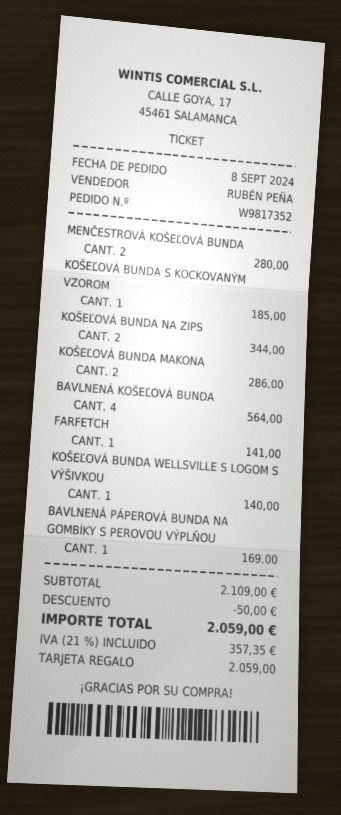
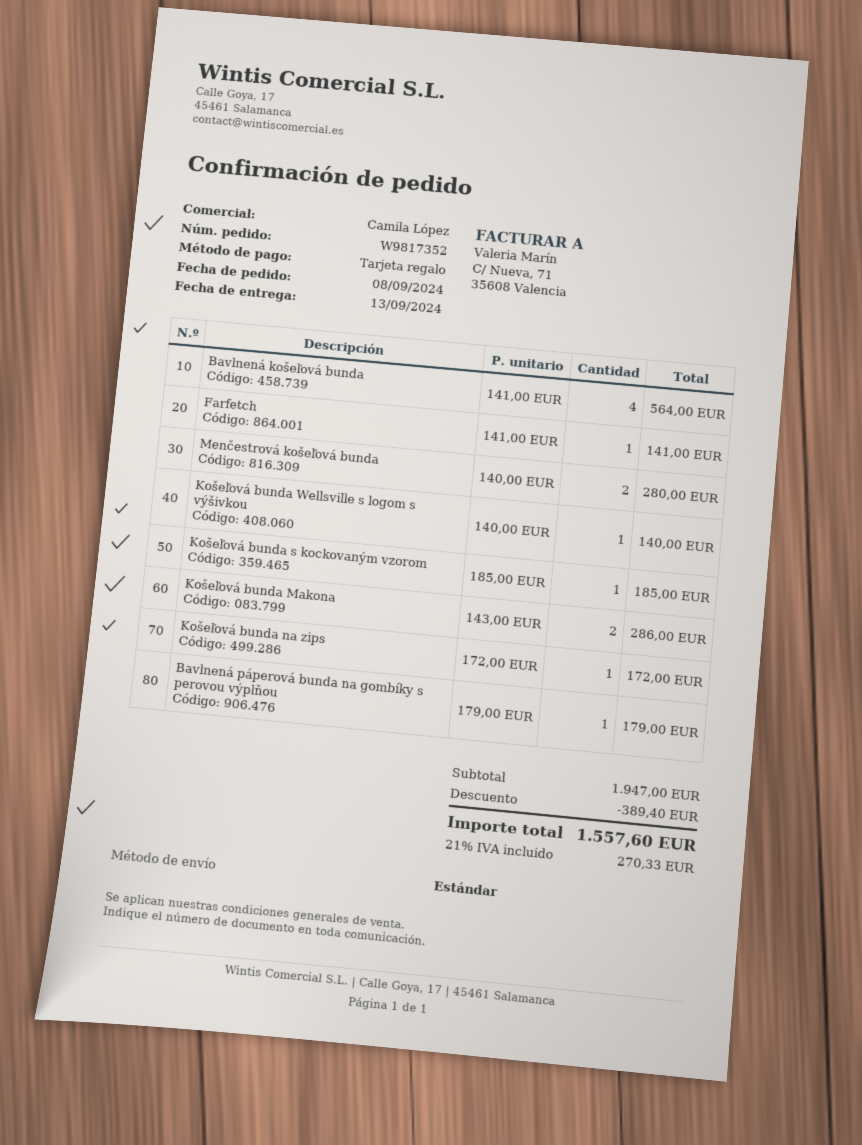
sales rep: RUBÉN PEÑA -> Camila López
KOŠEĽOVÁ BUNDA NA ZIPS: 2 for 344.00 -> 1 for 172.00
BAVLNENÁ PÁPEROVÁ BUNDA NA GOMBÍKY S PEROVOU VÝPLŇOU: 1 for 169.00 -> 1 for 179.00
subtotal: 2109.00 -> 1947.00
discount: 50.00 -> 389.40
tax: 21% = 357.35 -> 21% = 270.33
total: 2059.00 -> 1557.60

